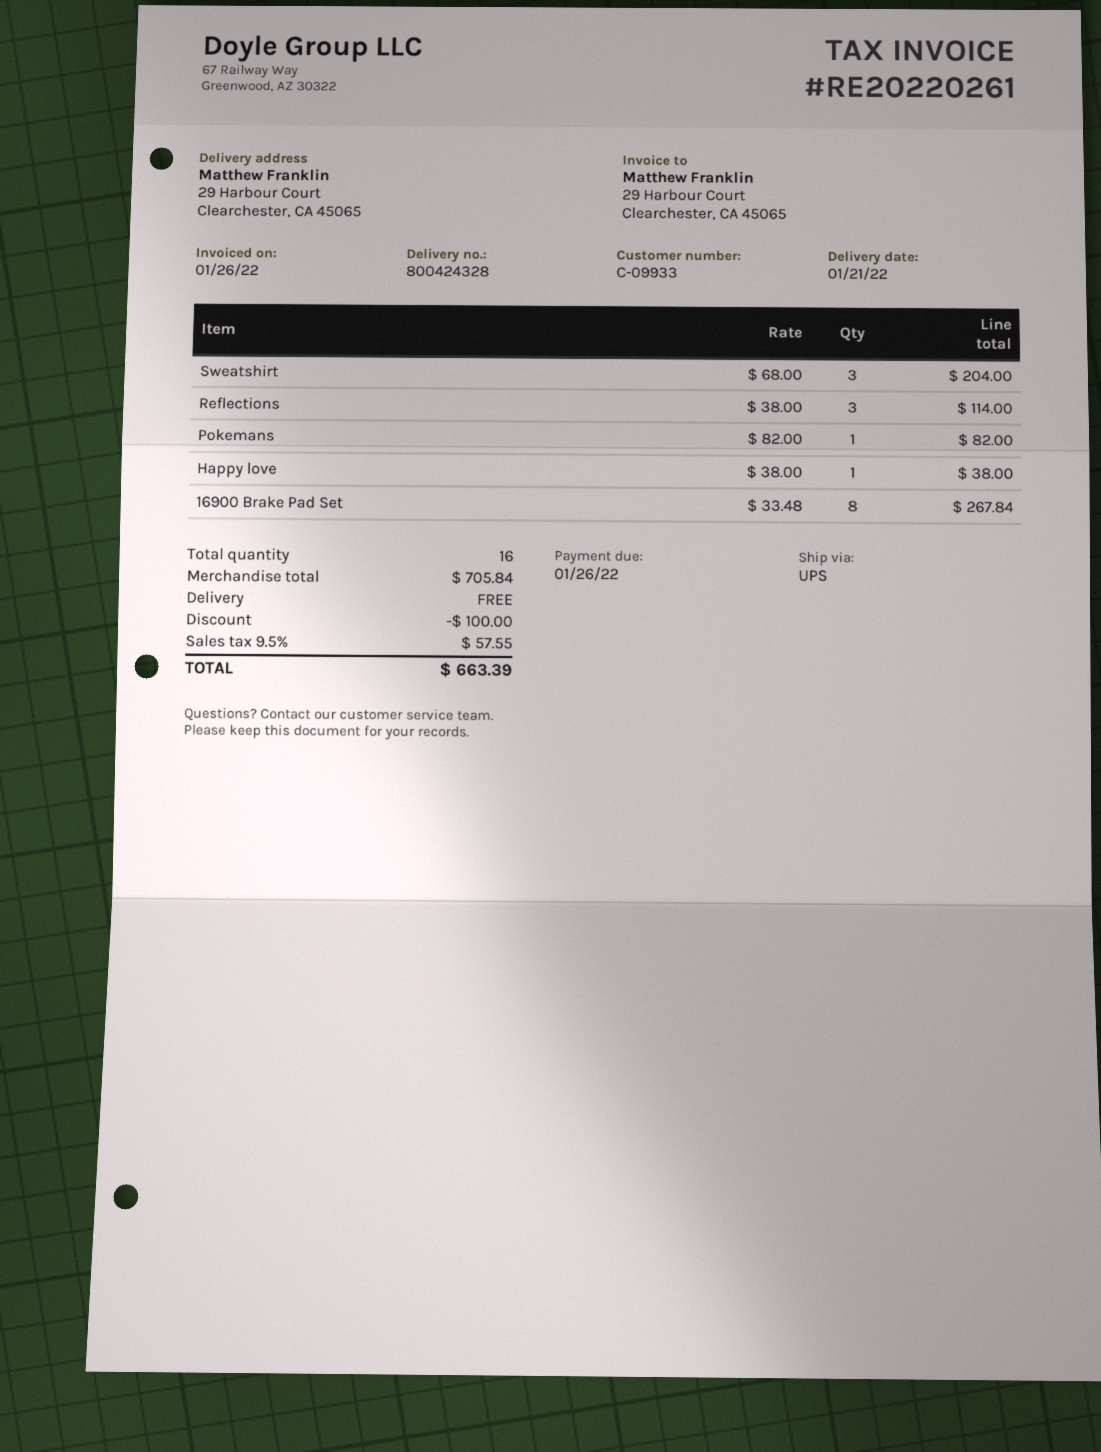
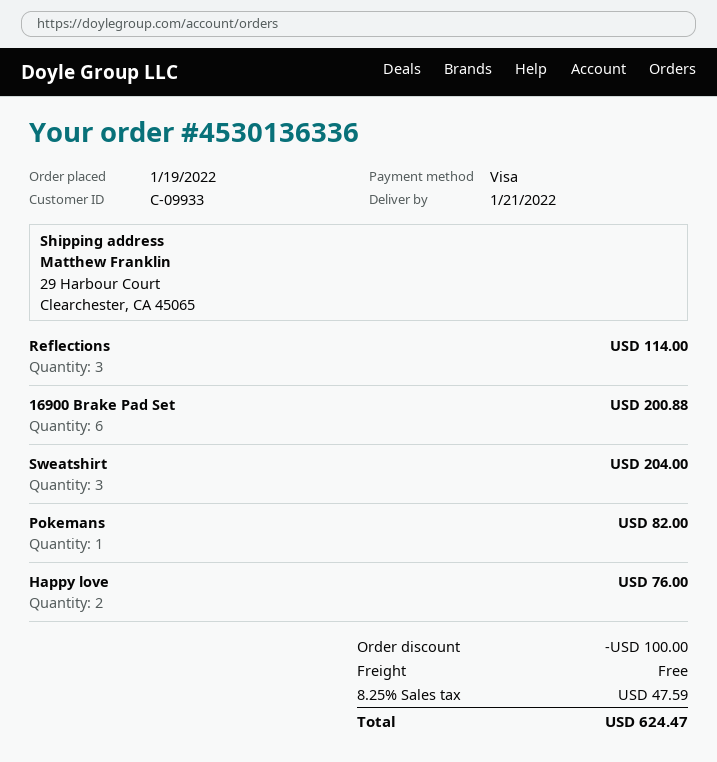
Happy love: 1 for 38.00 -> 2 for 76.00
16900 Brake Pad Set: 8 for 267.84 -> 6 for 200.88
tax: 9.5% = 57.55 -> 8.25% = 47.59
total: 663.39 -> 624.47

